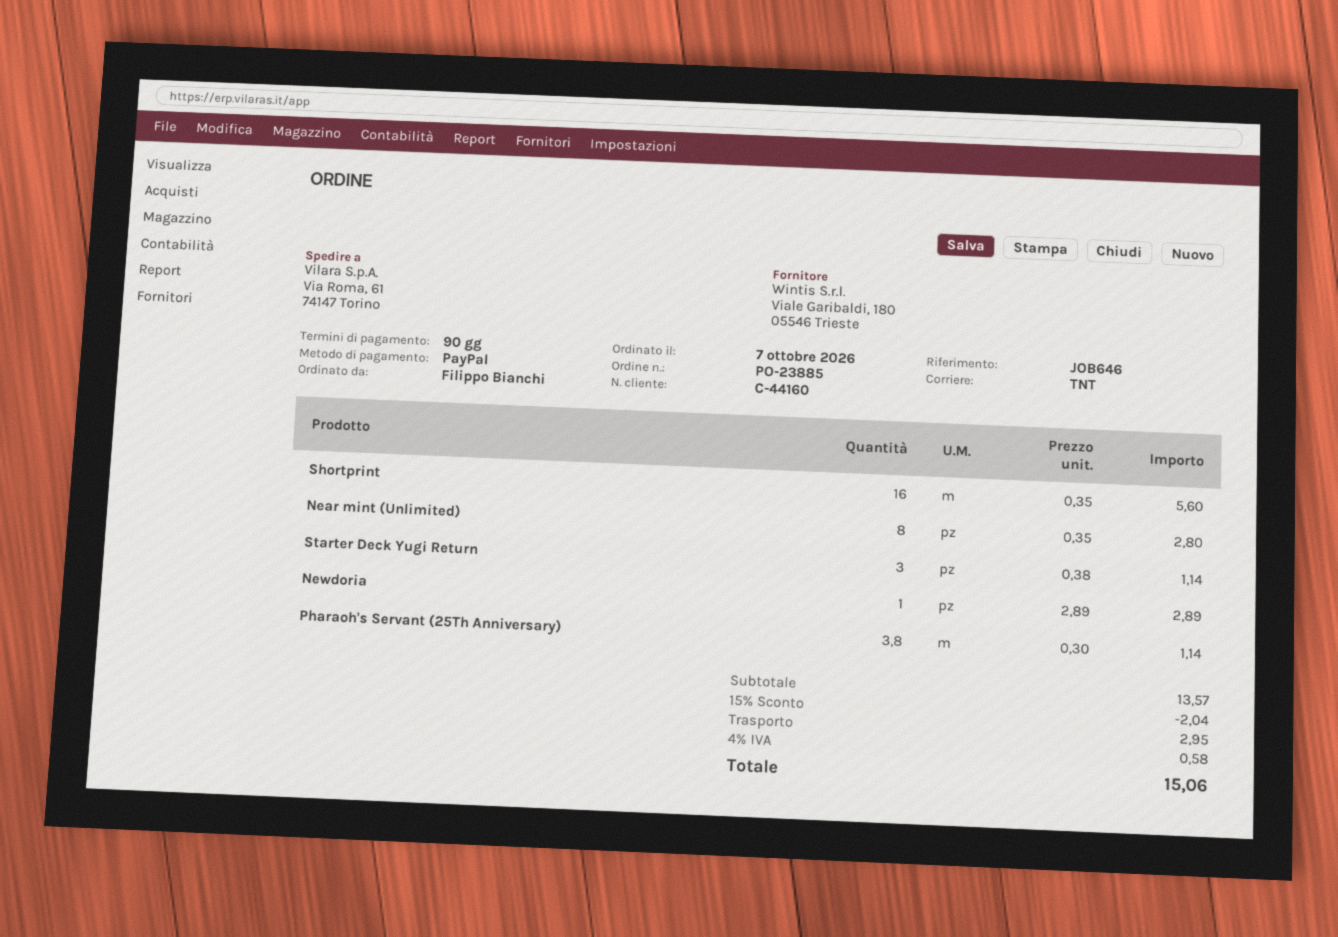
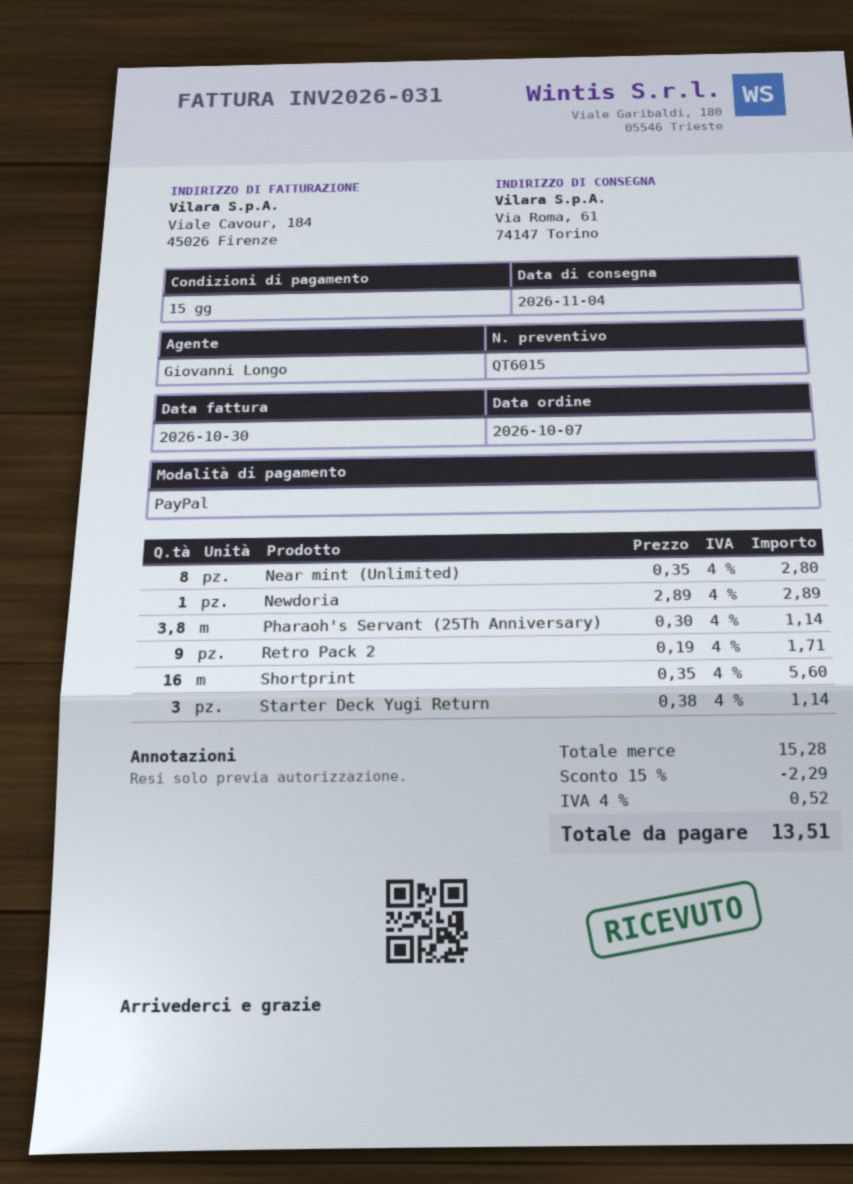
payment terms: 90 days -> 15 days
Retro Pack 2: none -> 9 x 0.19 = 1.71
subtotal: 13.57 -> 15.28
discount: 15% = 2.04 -> 15% = 2.29
shipping: 2.95 -> none
tax: 4% = 0.58 -> 4% = 0.52
total: 15.06 -> 13.51

